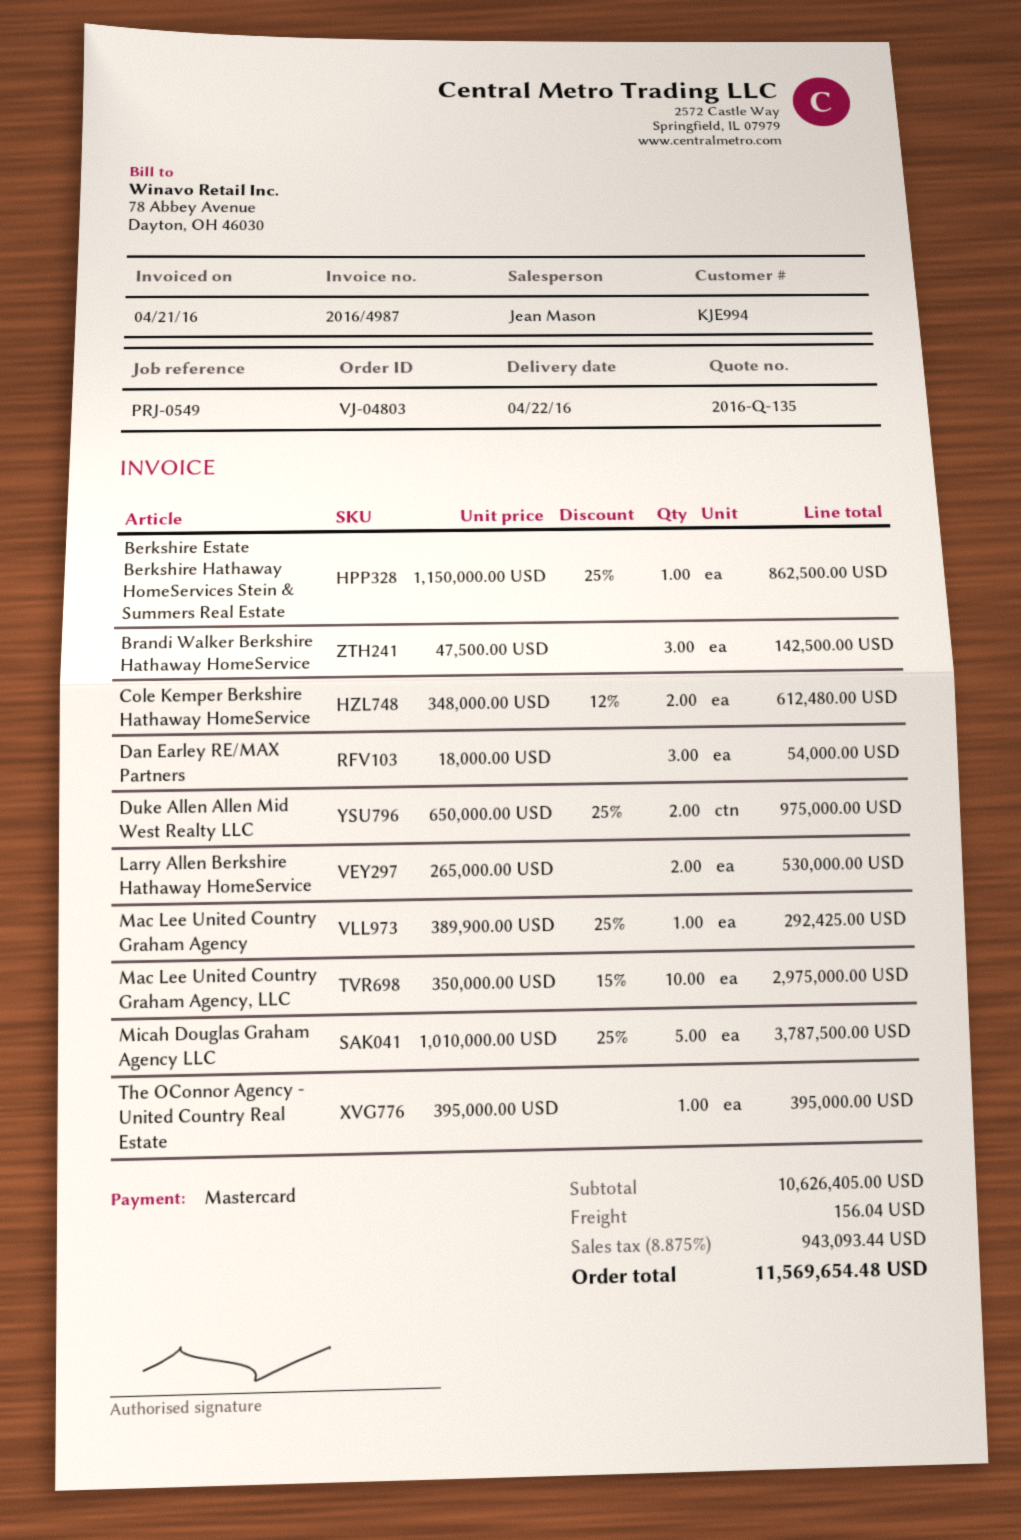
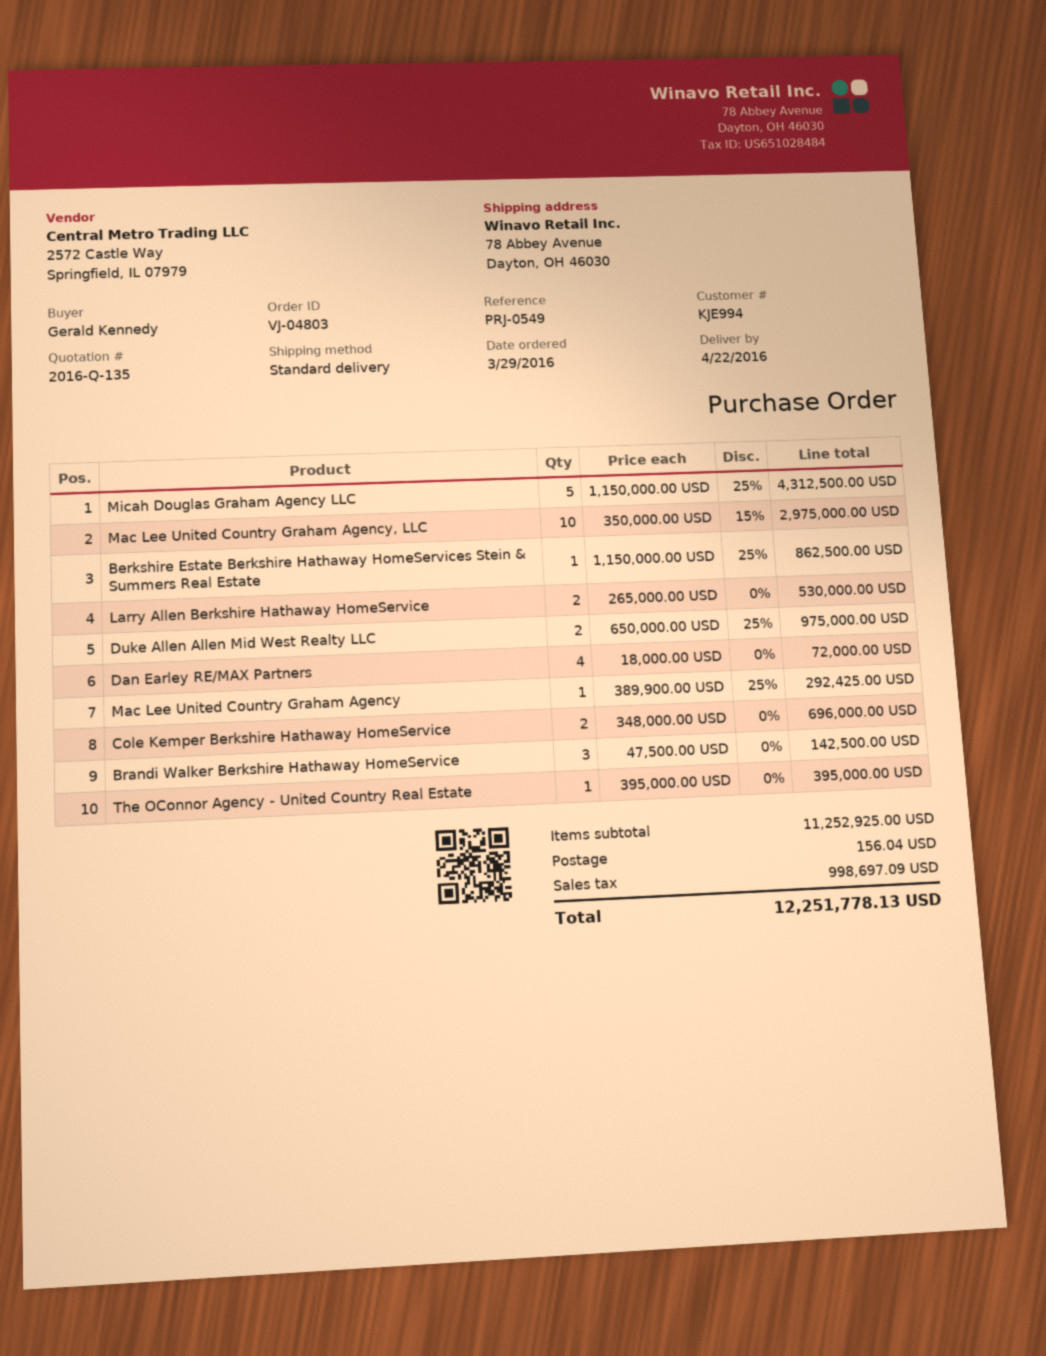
Cole Kemper Berkshire Hathaway HomeService: 2 x 348000.00 - 12% = 612480.00 -> 2 x 348000.00 = 696000.00
Dan Earley RE/MAX Partners: 3 x 18000.00 = 54000.00 -> 4 x 18000.00 = 72000.00
Micah Douglas Graham Agency LLC: 5 x 1010000.00 - 25% = 3787500.00 -> 5 x 1150000.00 - 25% = 4312500.00
subtotal: 10626405.00 -> 11252925.00
tax: 943093.44 -> 998697.09
total: 11569654.48 -> 12251778.13

